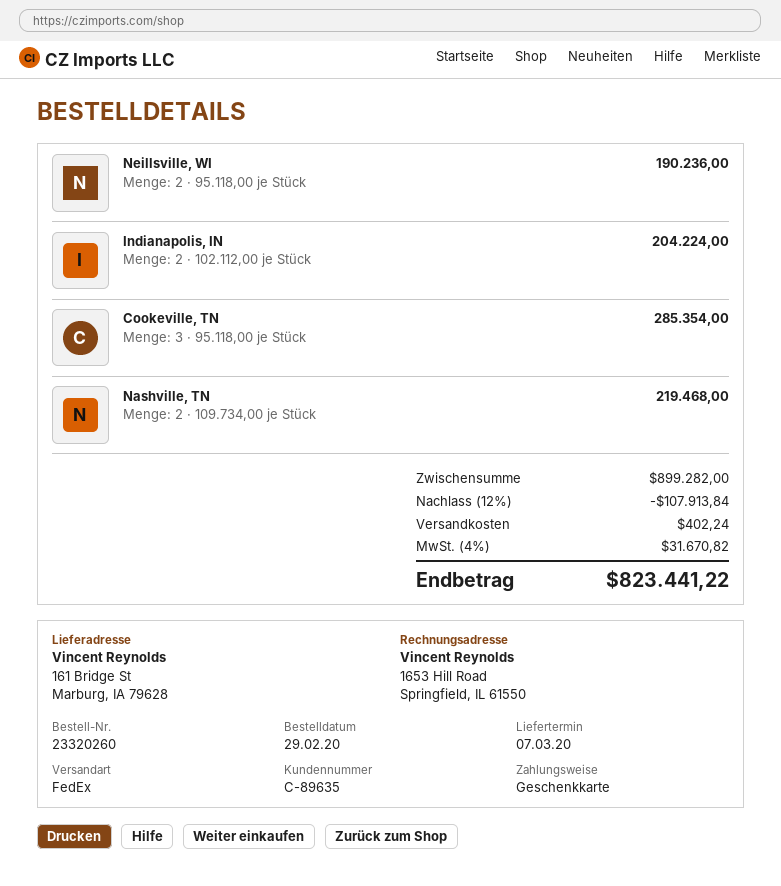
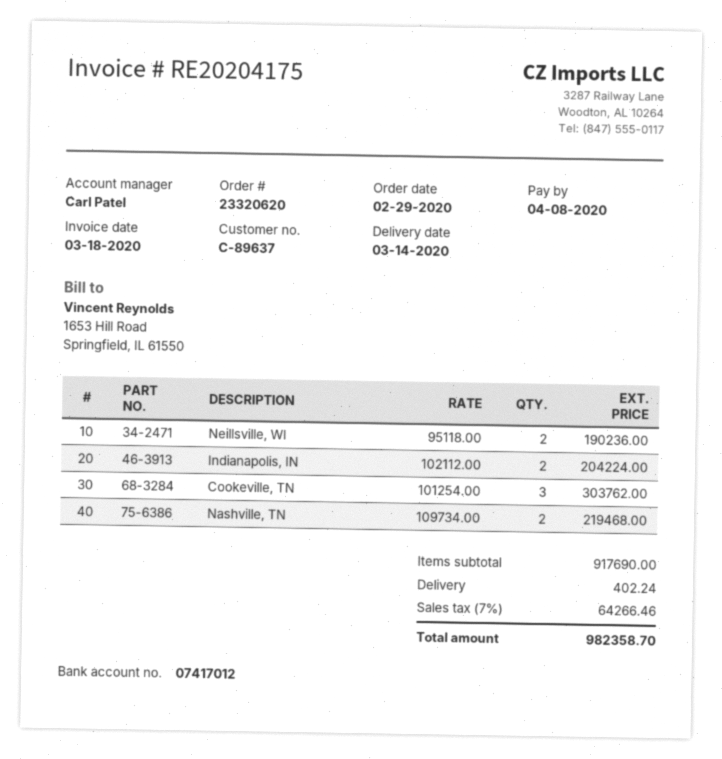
order number: 23320260 -> 23320620
delivery date: 2020-03-07 -> 2020-03-14
customer number: C-89635 -> C-89637
Cookeville, TN: 3 x 95118.00 = 285354.00 -> 3 x 101254.00 = 303762.00
subtotal: 899282.00 -> 917690.00
discount: 12% = 107913.84 -> none
tax: 4% = 31670.82 -> 7% = 64266.46
total: 823441.22 -> 982358.70

